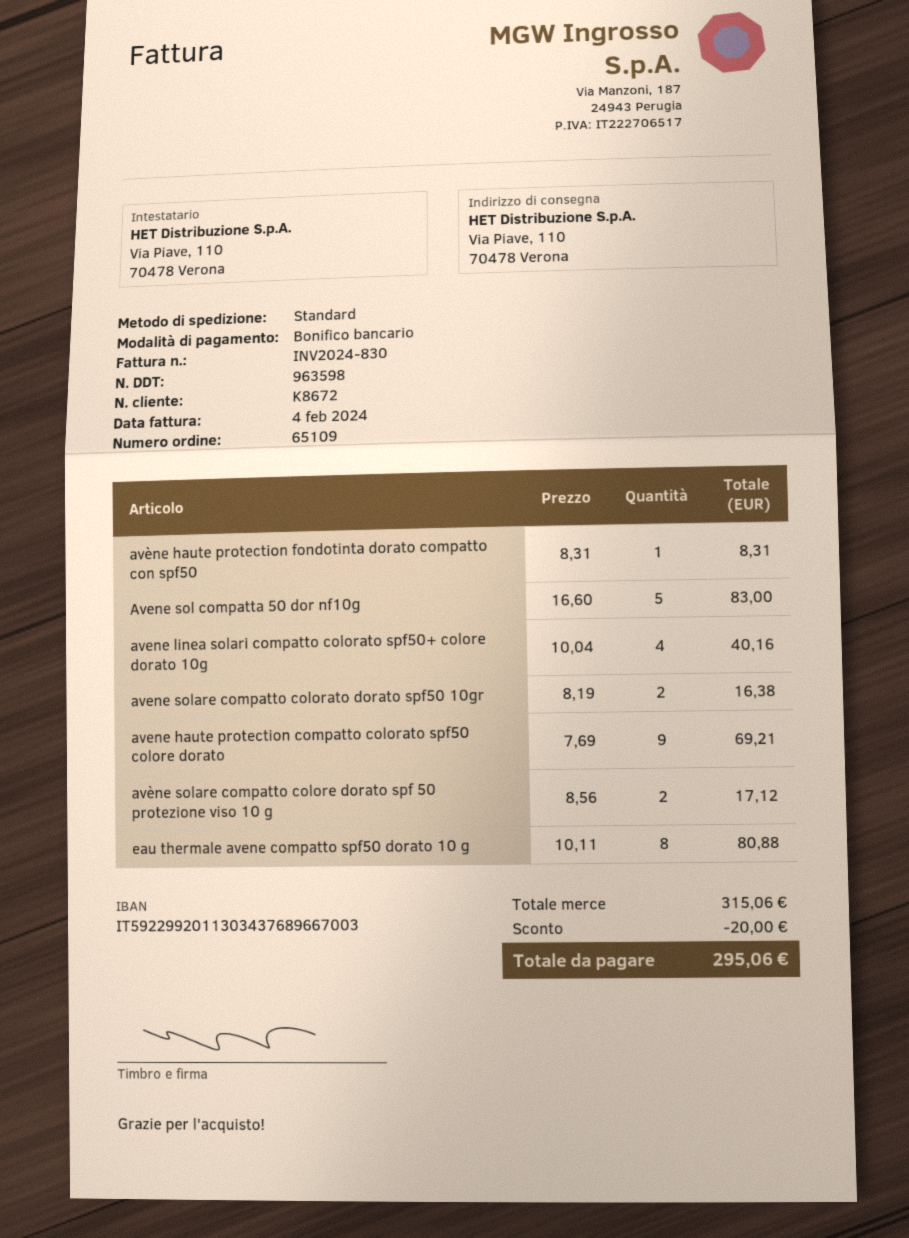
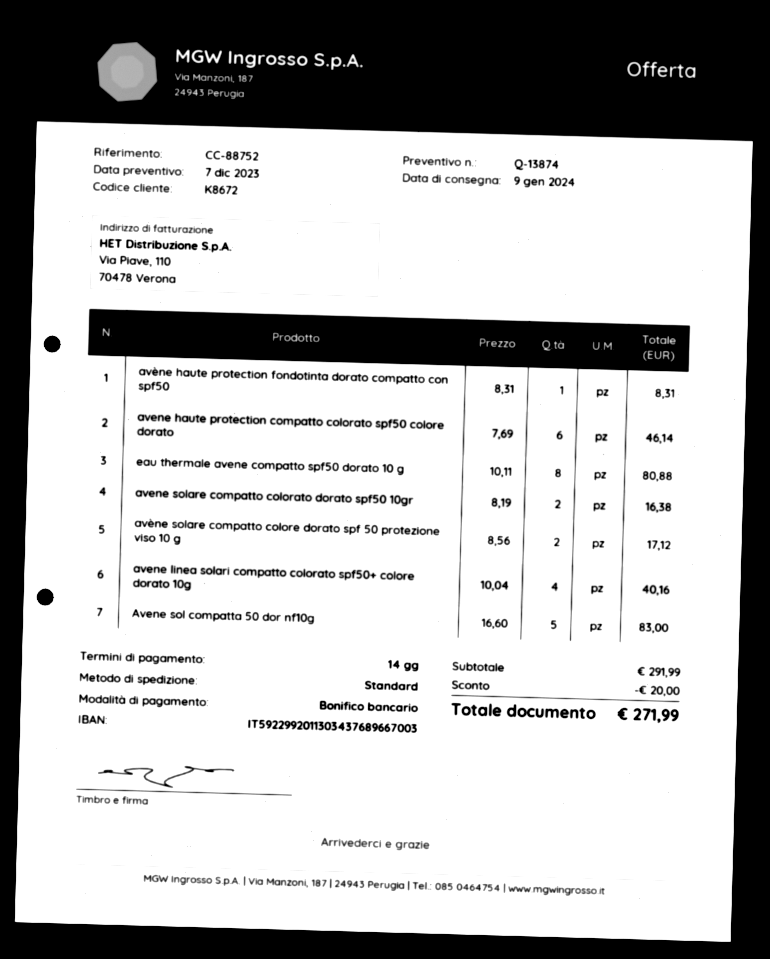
avene haute protection compatto colorato spf50 colore dorato: 9 x 7.69 = 69.21 -> 6 x 7.69 = 46.14
subtotal: 315.06 -> 291.99
total: 295.06 -> 271.99

